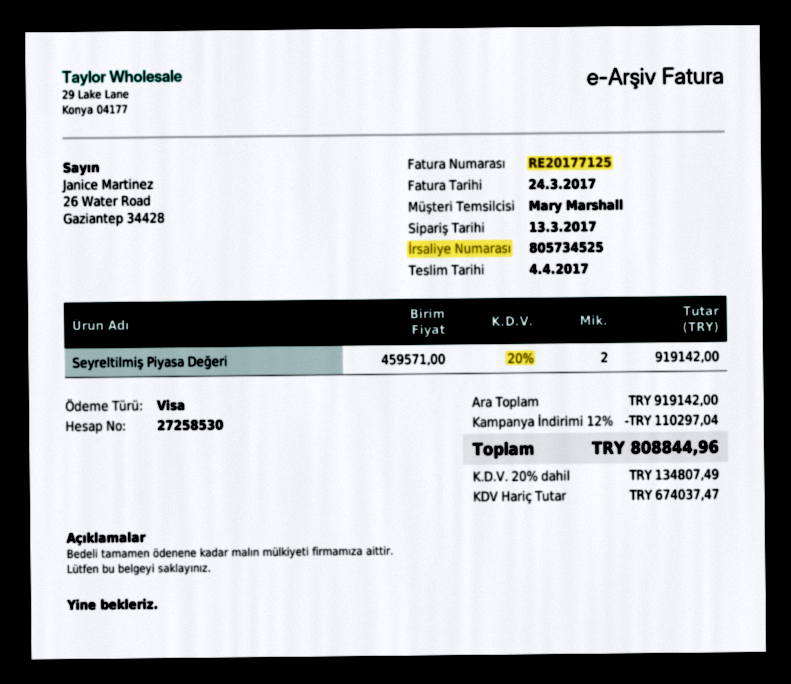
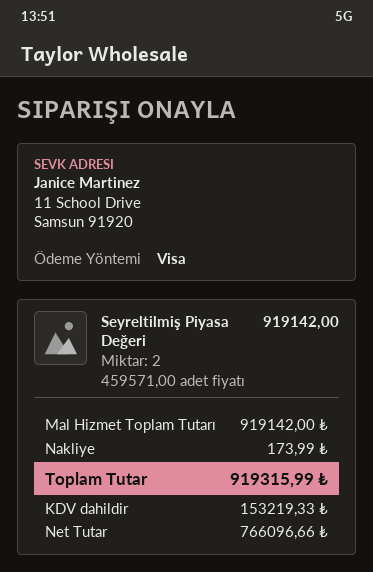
discount: 12% = 110297.04 -> none
shipping: none -> 173.99
net: 674037.47 -> 766096.66
tax: 134807.49 -> 153219.33
total: 808844.96 -> 919315.99

